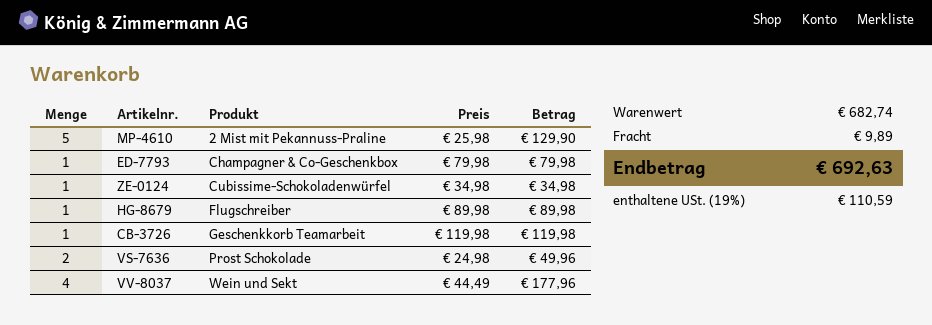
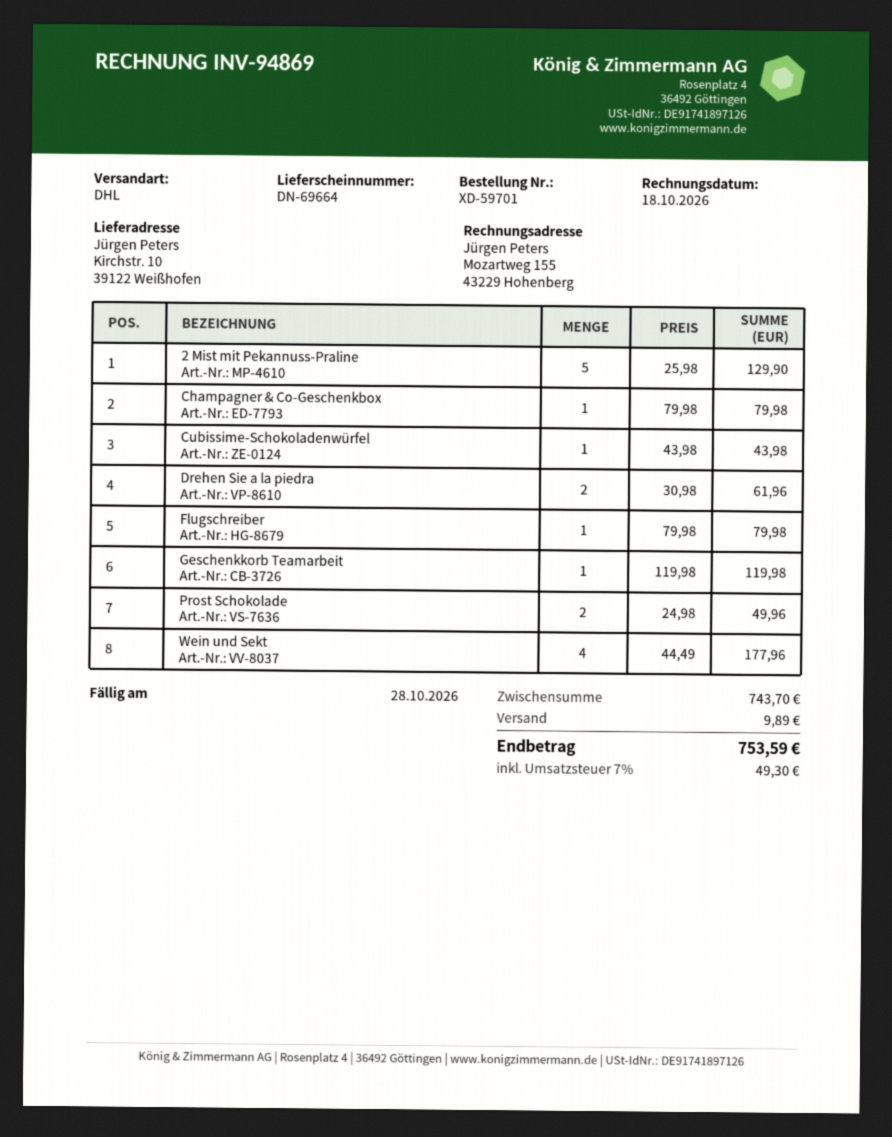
Cubissime-Schokoladenwürfel: 1 x 34.98 = 34.98 -> 1 x 43.98 = 43.98
Flugschreiber: 1 x 89.98 = 89.98 -> 1 x 79.98 = 79.98
Drehen Sie a la piedra: none -> 2 x 30.98 = 61.96
subtotal: 682.74 -> 743.70
tax: 19% = 110.59 -> 7% = 49.30
total: 692.63 -> 753.59

